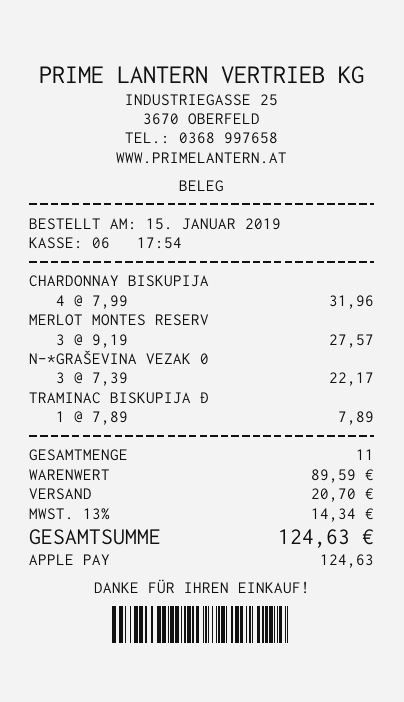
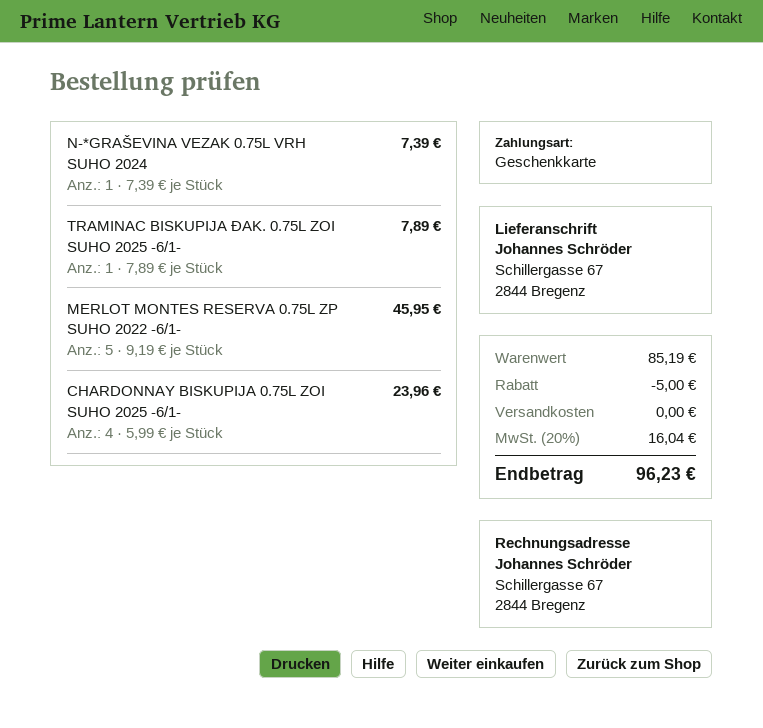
payment method: Apple Pay -> gift card
CHARDONNAY BISKUPIJA: 4 x 7.99 = 31.96 -> 4 x 5.99 = 23.96
MERLOT MONTES RESERV: 3 x 9.19 = 27.57 -> 5 x 9.19 = 45.95
N-*GRAŠEVINA VEZAK 0: 3 x 7.39 = 22.17 -> 1 x 7.39 = 7.39
subtotal: 89.59 -> 85.19
discount: none -> 5.00
shipping: 20.70 -> 0.00
tax: 13% = 14.34 -> 20% = 16.04
total: 124.63 -> 96.23

